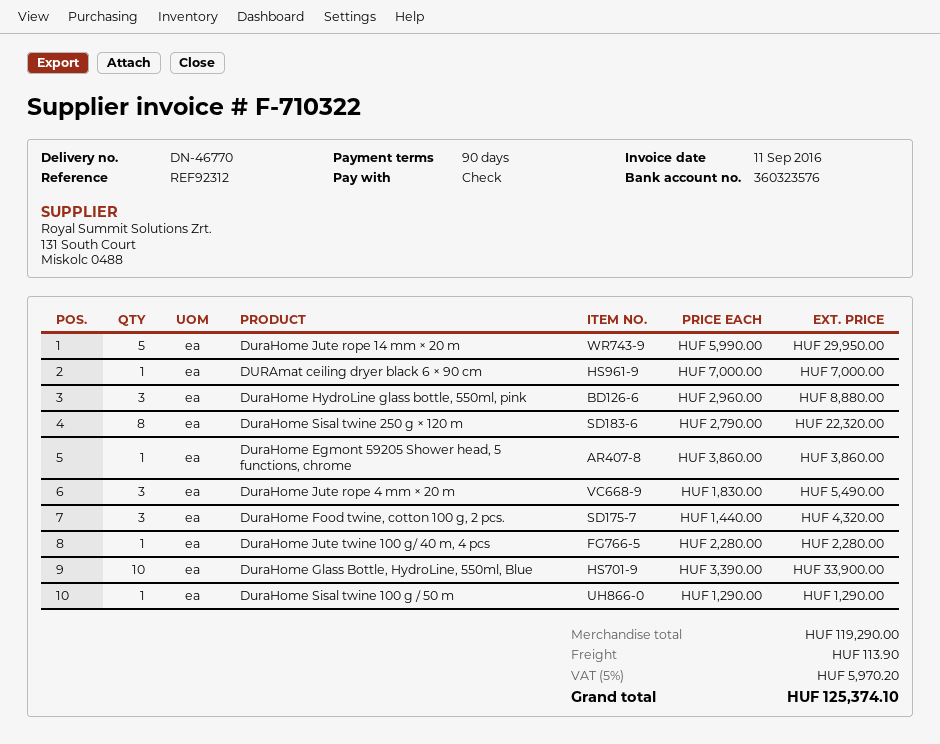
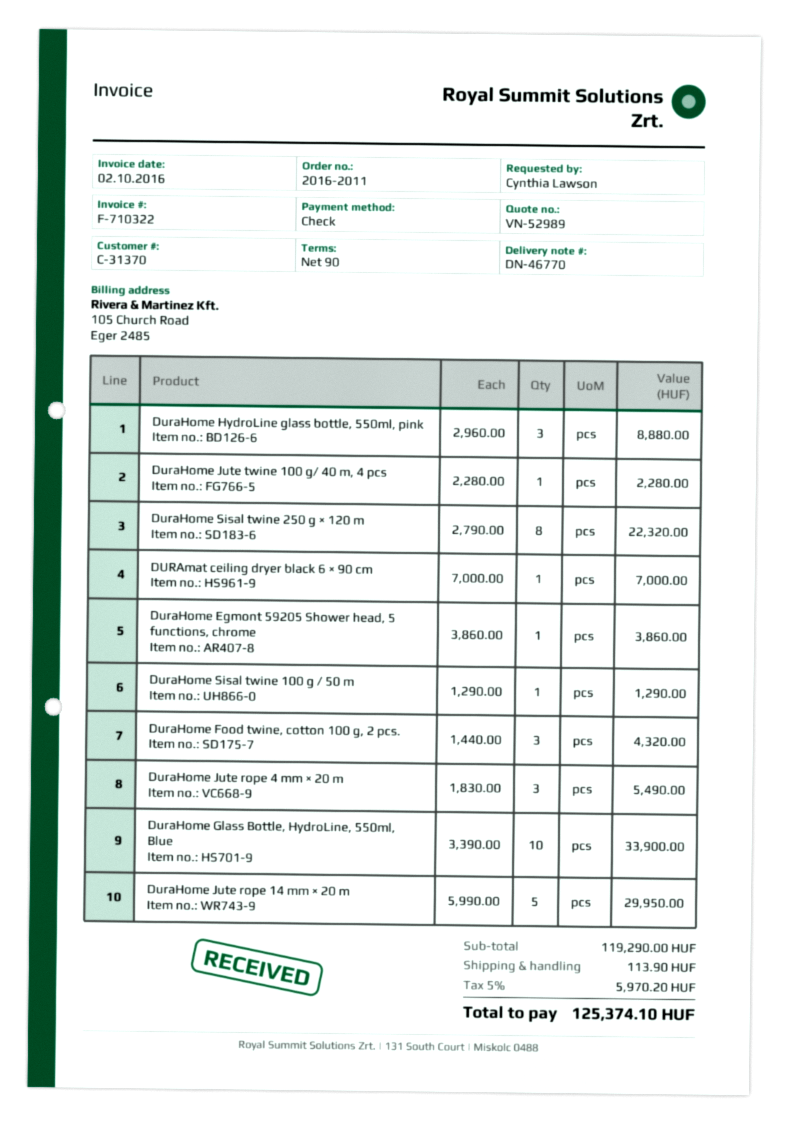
invoice date: 2016-09-11 -> 2016-10-02

